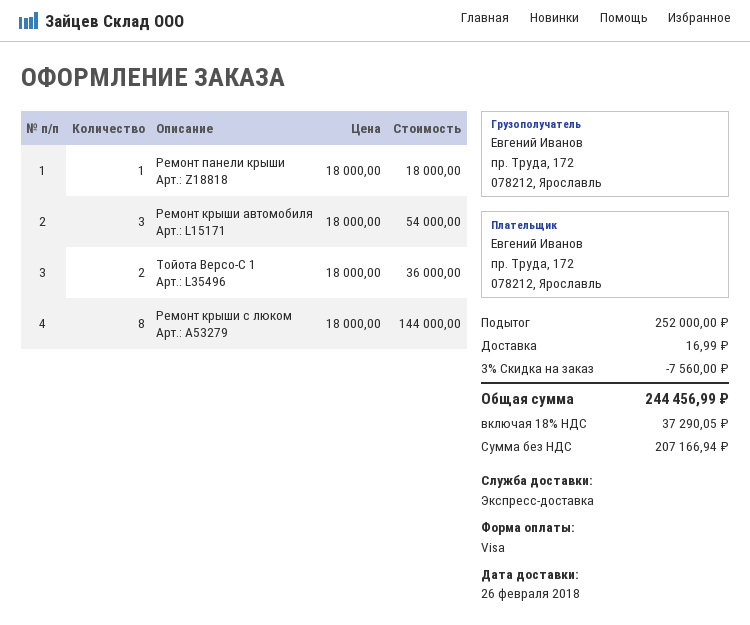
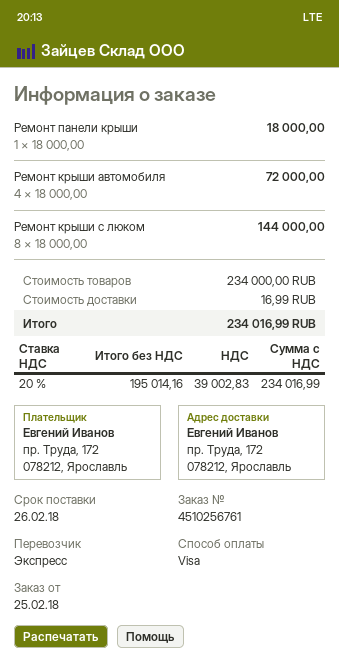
Ремонт крыши автомобиля: 3 x 18000.00 = 54000.00 -> 4 x 18000.00 = 72000.00
Тойота Версо-С 1: 2 x 18000.00 = 36000.00 -> none
subtotal: 252000.00 -> 234000.00
discount: 3% = 7560.00 -> none
net: 207166.94 -> 195014.16
tax: 18% = 37290.05 -> 20% = 39002.83
total: 244456.99 -> 234016.99

